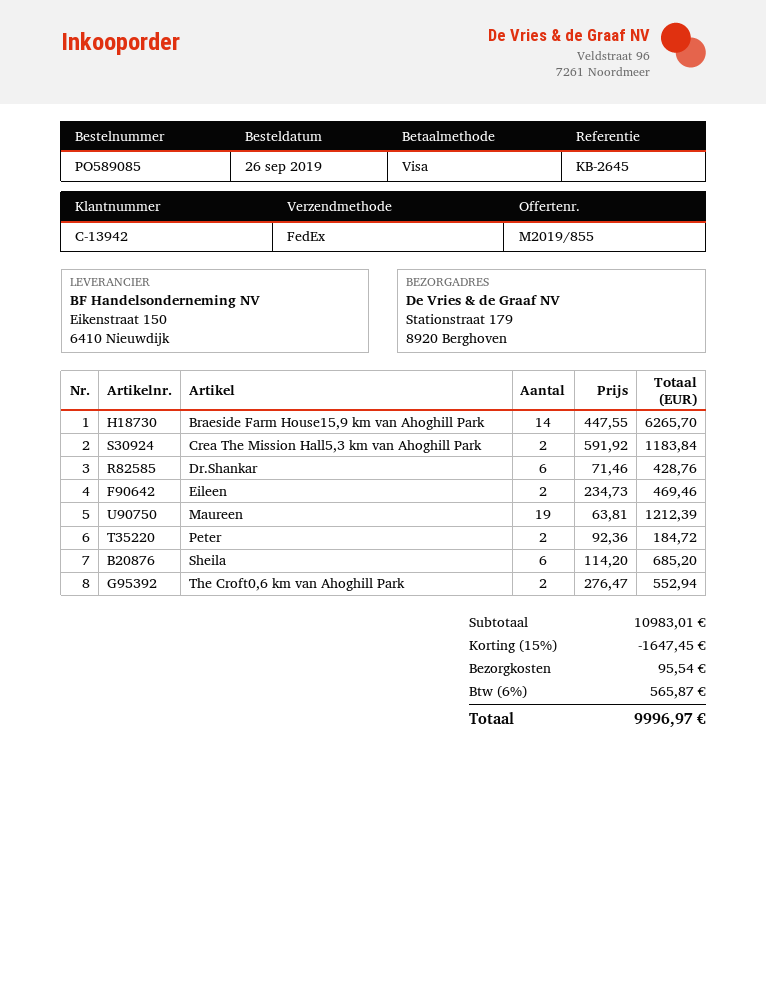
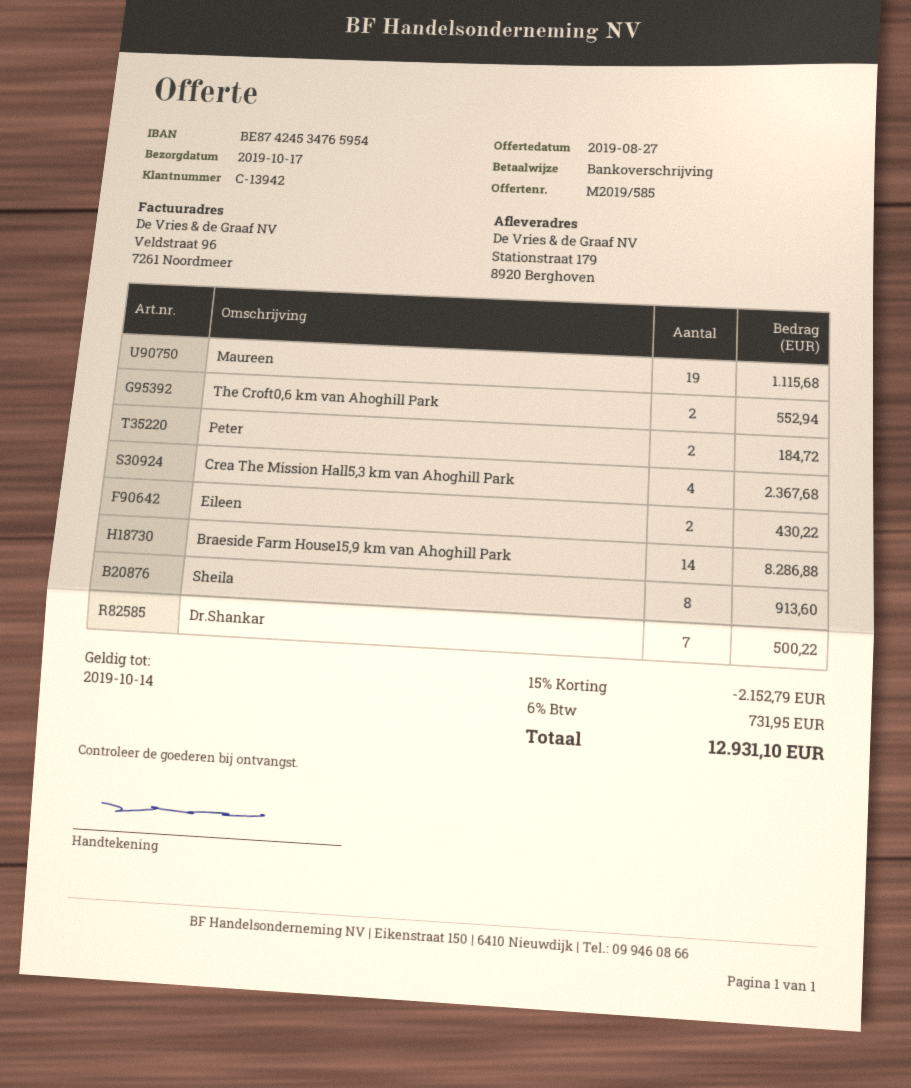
quote number: M2019/855 -> M2019/585
payment method: Visa -> bank transfer
Braeside Farm House15,9 km van Ahoghill Park: 14 for 6265.70 -> 14 for 8286.88
Crea The Mission Hall5,3 km van Ahoghill Park: 2 for 1183.84 -> 4 for 2367.68
Dr.Shankar: 6 for 428.76 -> 7 for 500.22
Eileen: 2 for 469.46 -> 2 for 430.22
Maureen: 19 for 1212.39 -> 19 for 1115.68
Sheila: 6 for 685.20 -> 8 for 913.60
discount: 15% = 1647.45 -> 15% = 2152.79
shipping: 95.54 -> none
tax: 6% = 565.87 -> 6% = 731.95
total: 9996.97 -> 12931.10

